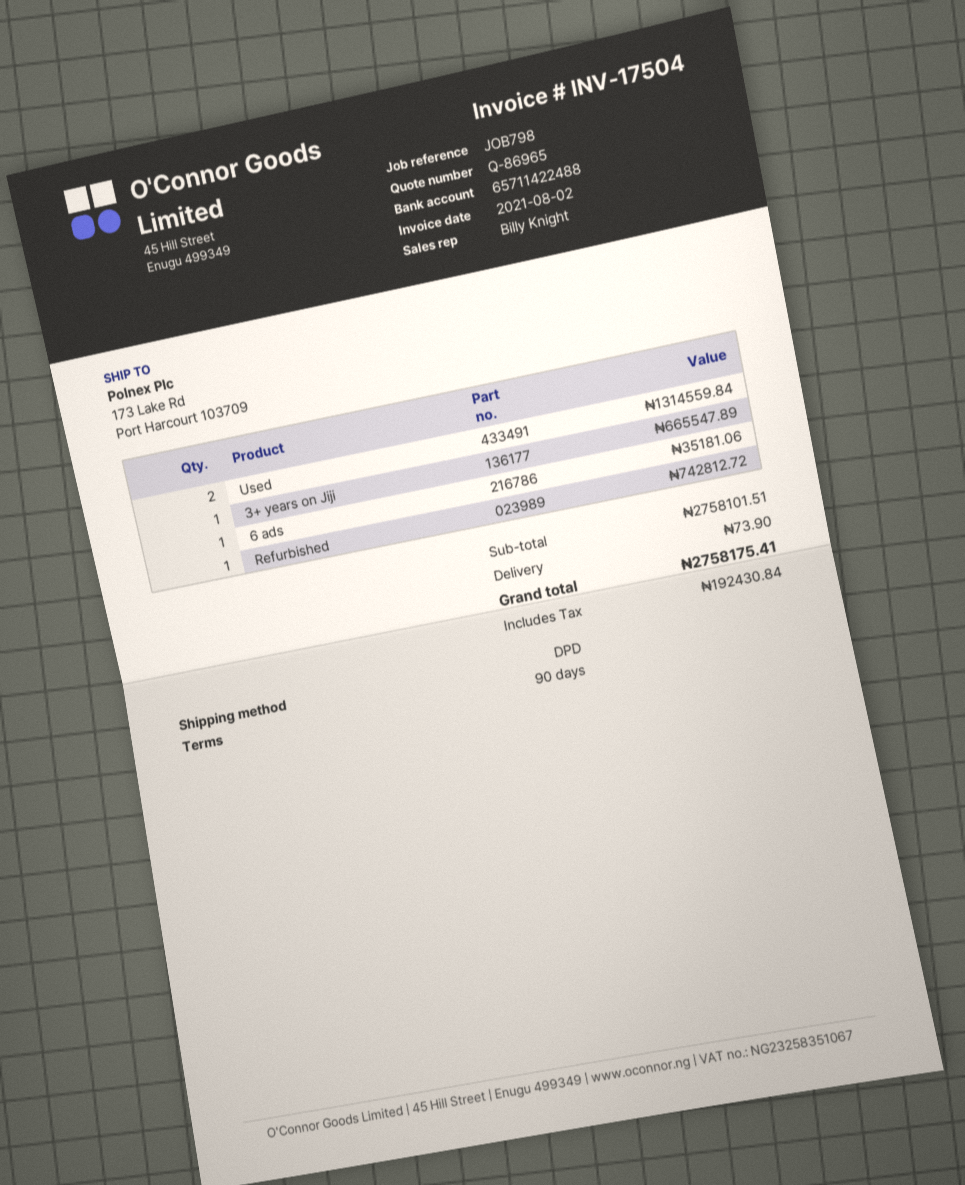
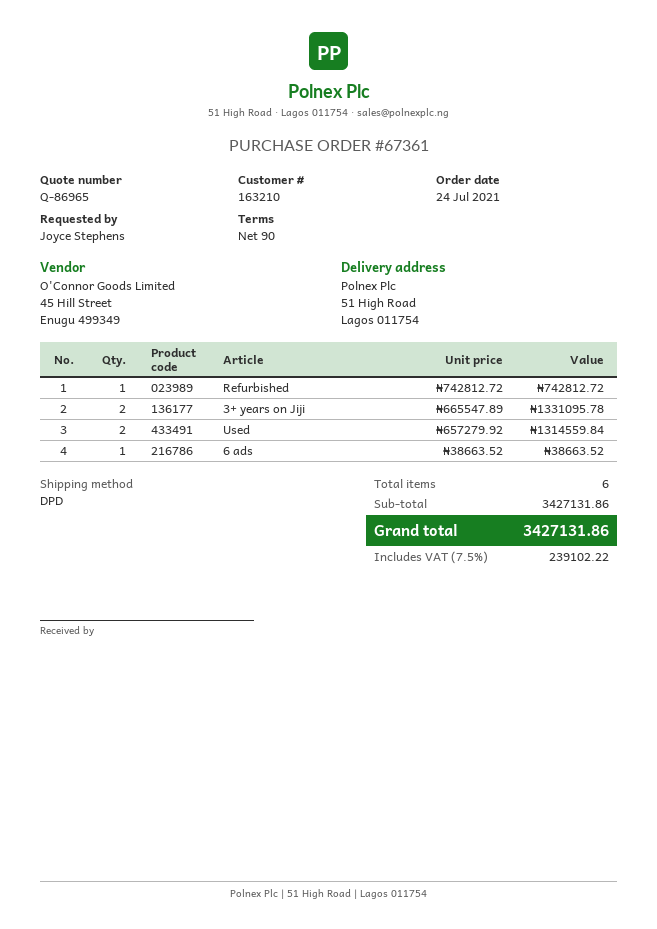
ship to: 173 Lake Rd, Port Harcourt 103709 -> 51 High Road, Lagos 011754
3+ years on Jiji: 1 for 665547.89 -> 2 for 1331095.78
6 ads: 1 for 35181.06 -> 1 for 38663.52
subtotal: 2758101.51 -> 3427131.86
shipping: 73.90 -> none
tax: 192430.84 -> 239102.22
total: 2758175.41 -> 3427131.86

